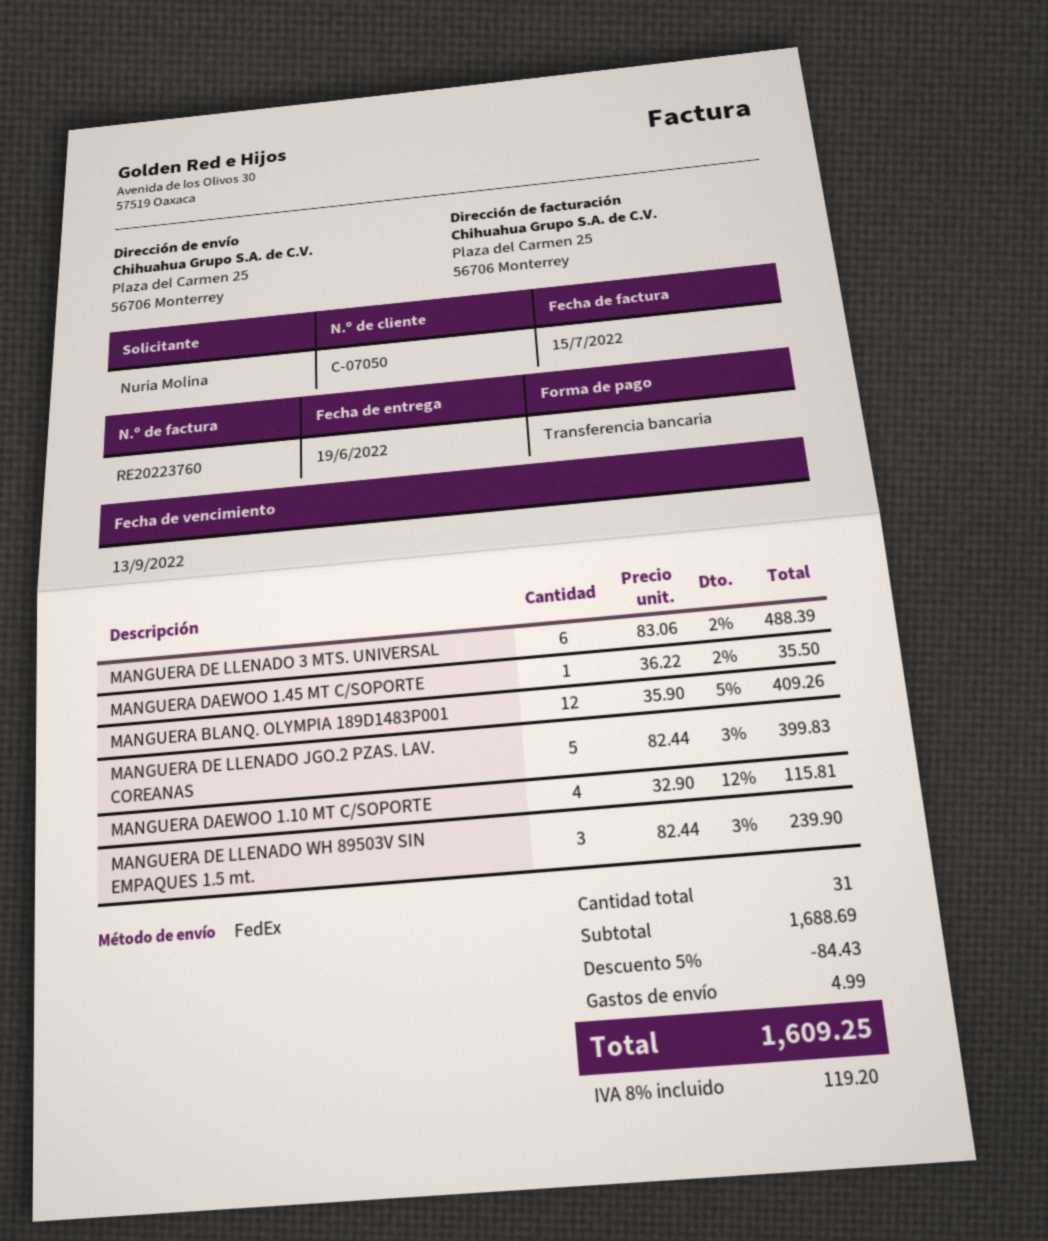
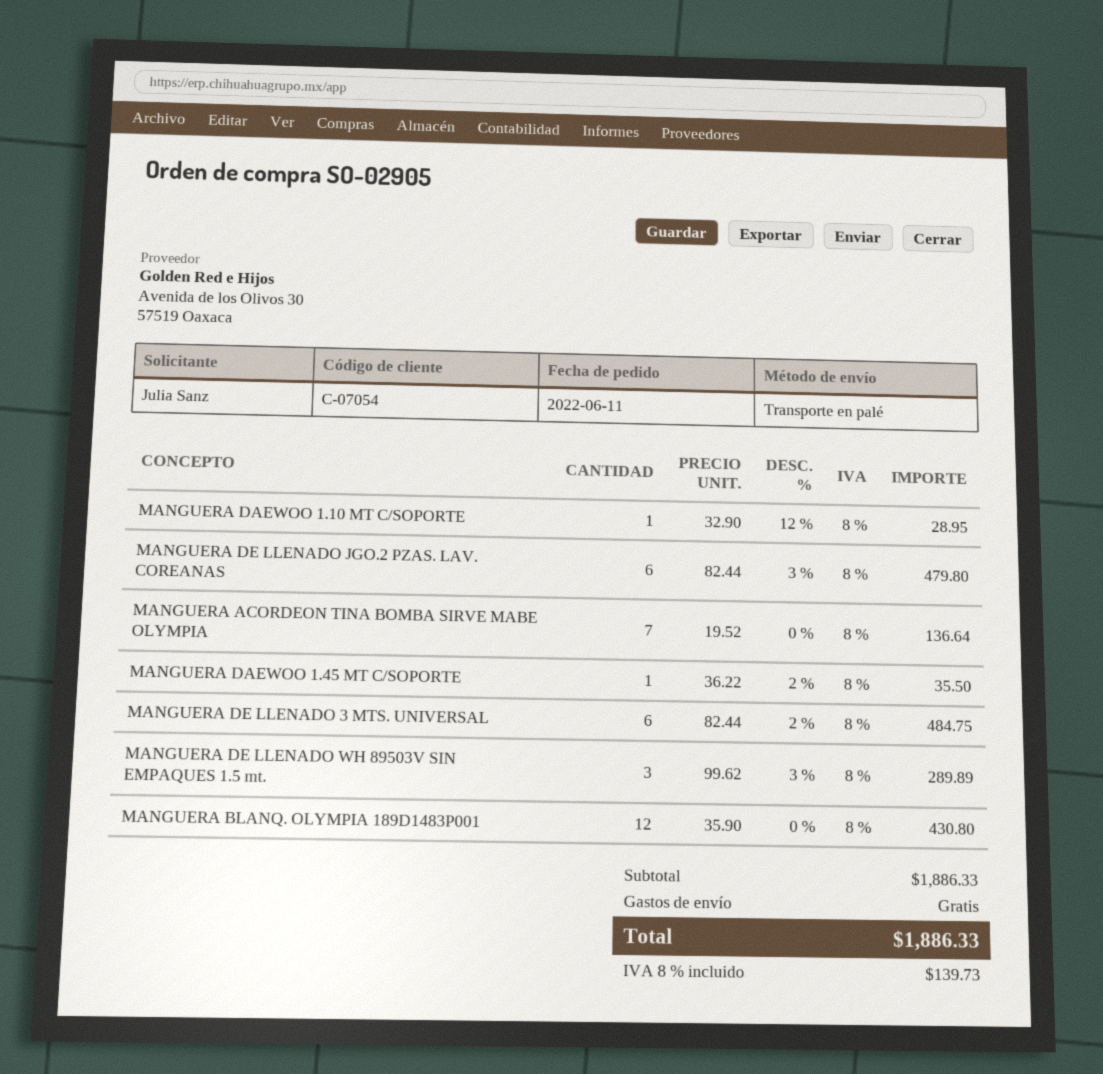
customer number: C-07050 -> C-07054
ordered by: Nuria Molina -> Julia Sanz
shipping method: FedEx -> pallet freight
MANGUERA DE LLENADO 3 MTS. UNIVERSAL: 6 x 83.06 - 2% = 488.39 -> 6 x 82.44 - 2% = 484.75
MANGUERA BLANQ. OLYMPIA 189D1483P001: 12 x 35.90 - 5% = 409.26 -> 12 x 35.90 = 430.80
MANGUERA DE LLENADO JGO.2 PZAS. LAV. COREANAS: 5 x 82.44 - 3% = 399.83 -> 6 x 82.44 - 3% = 479.80
MANGUERA DAEWOO 1.10 MT C/SOPORTE: 4 x 32.90 - 12% = 115.81 -> 1 x 32.90 - 12% = 28.95
MANGUERA DE LLENADO WH 89503V SIN EMPAQUES 1.5 mt.: 3 x 82.44 - 3% = 239.90 -> 3 x 99.62 - 3% = 289.89
MANGUERA ACORDEON TINA BOMBA SIRVE MABE OLYMPIA: none -> 7 x 19.52 = 136.64
subtotal: 1688.69 -> 1886.33
discount: 5% = 84.43 -> none
shipping: 4.99 -> 0.00
tax: 8% = 119.20 -> 8% = 139.73
total: 1609.25 -> 1886.33

